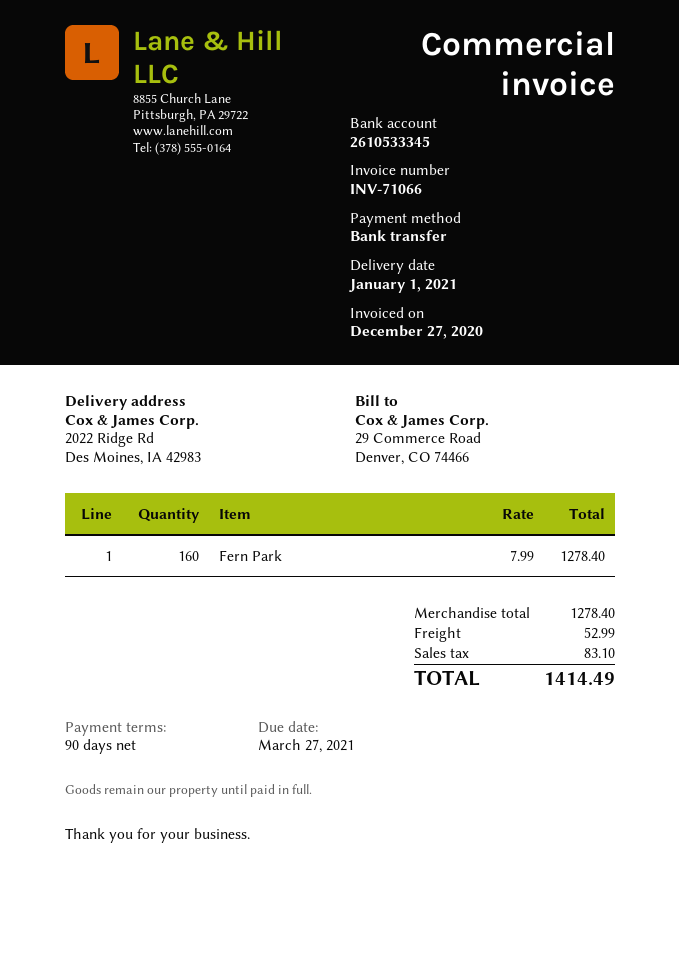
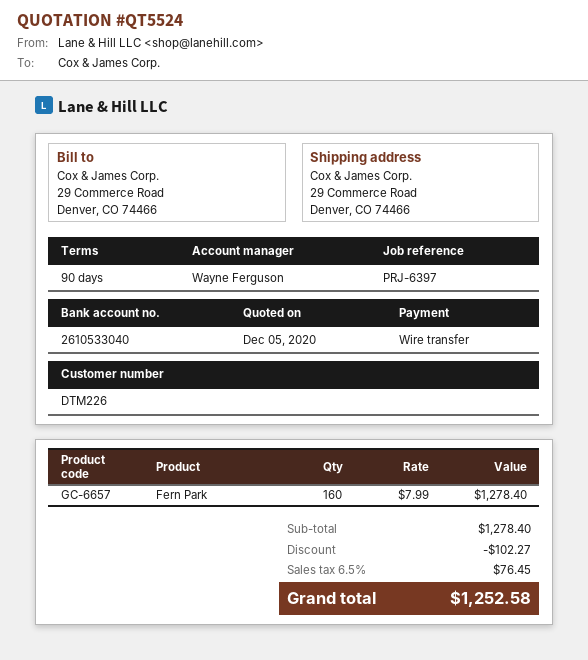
bank account: 2610533345 -> 2610533040
ship to: 2022 Ridge Rd, Des Moines, IA 42983 -> 29 Commerce Road, Denver, CO 74466
discount: none -> 102.27
shipping: 52.99 -> none
tax: 83.10 -> 76.45
total: 1414.49 -> 1252.58

